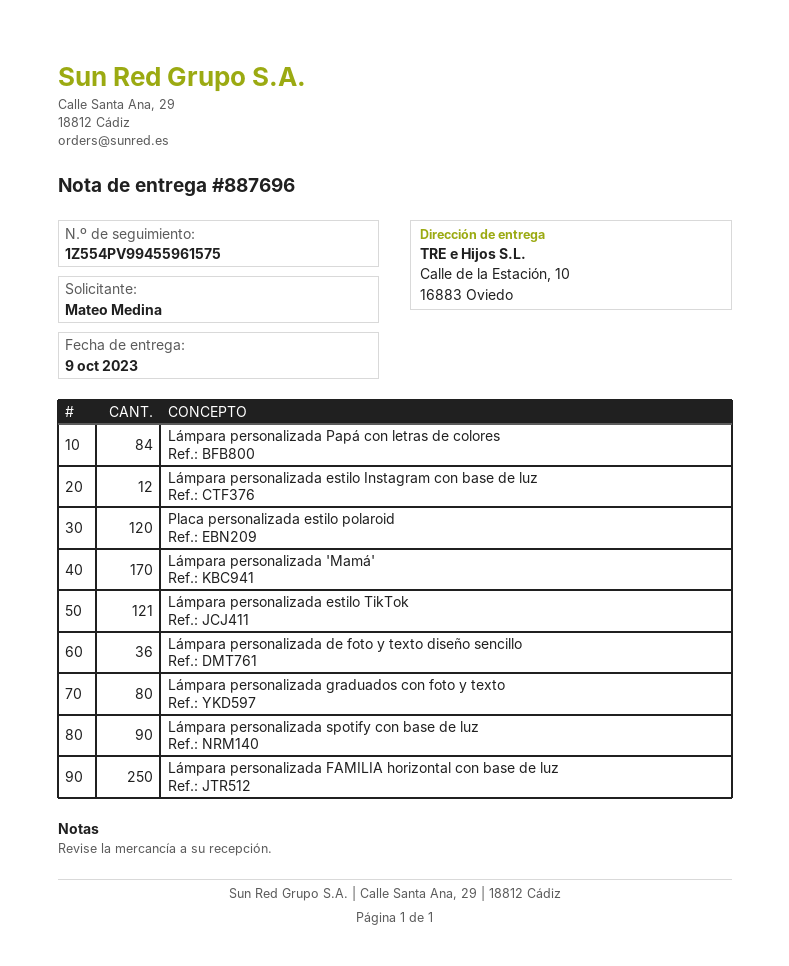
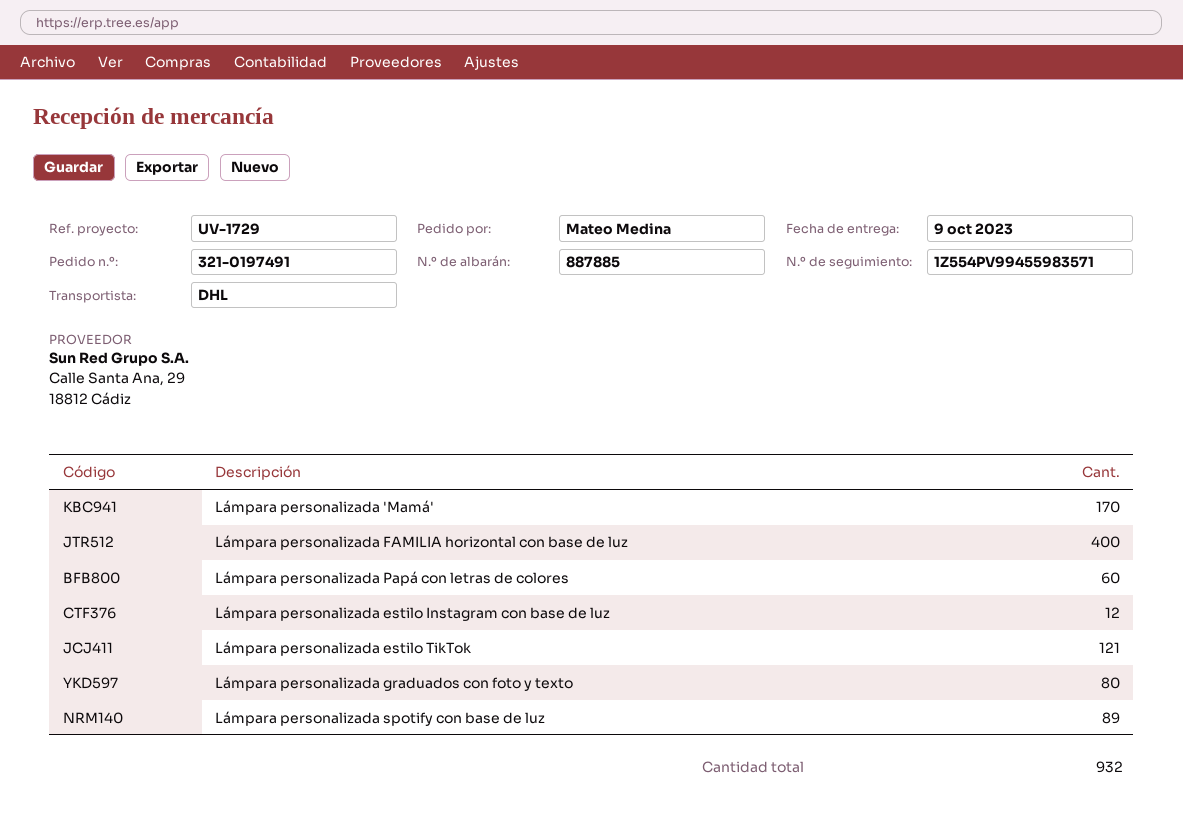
delivery note number: 887696 -> 887885
tracking number: 1Z554PV99455961575 -> 1Z554PV99455983571
Lámpara personalizada Papá con letras de colores: 84 -> 60
Placa personalizada estilo polaroid: 120 -> none
Lámpara personalizada de foto y texto diseño sencillo: 36 -> none
Lámpara personalizada spotify con base de luz: 90 -> 89
Lámpara personalizada FAMILIA horizontal con base de luz: 250 -> 400

